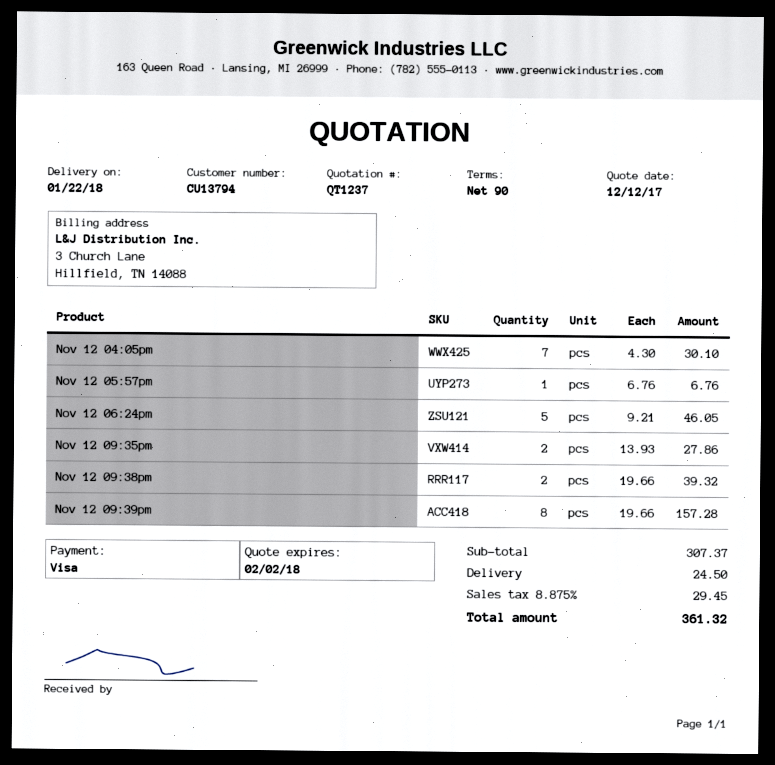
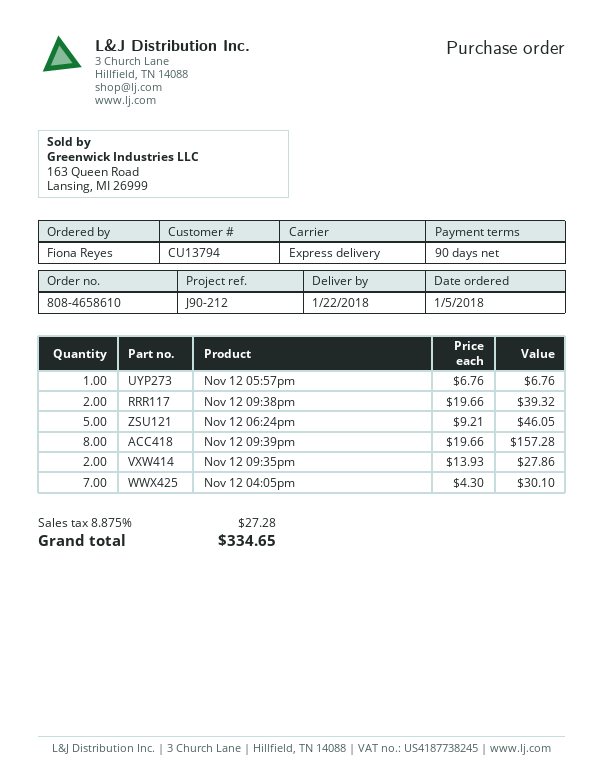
shipping: 24.50 -> none
tax: 8.875% = 29.45 -> 8.875% = 27.28
total: 361.32 -> 334.65

